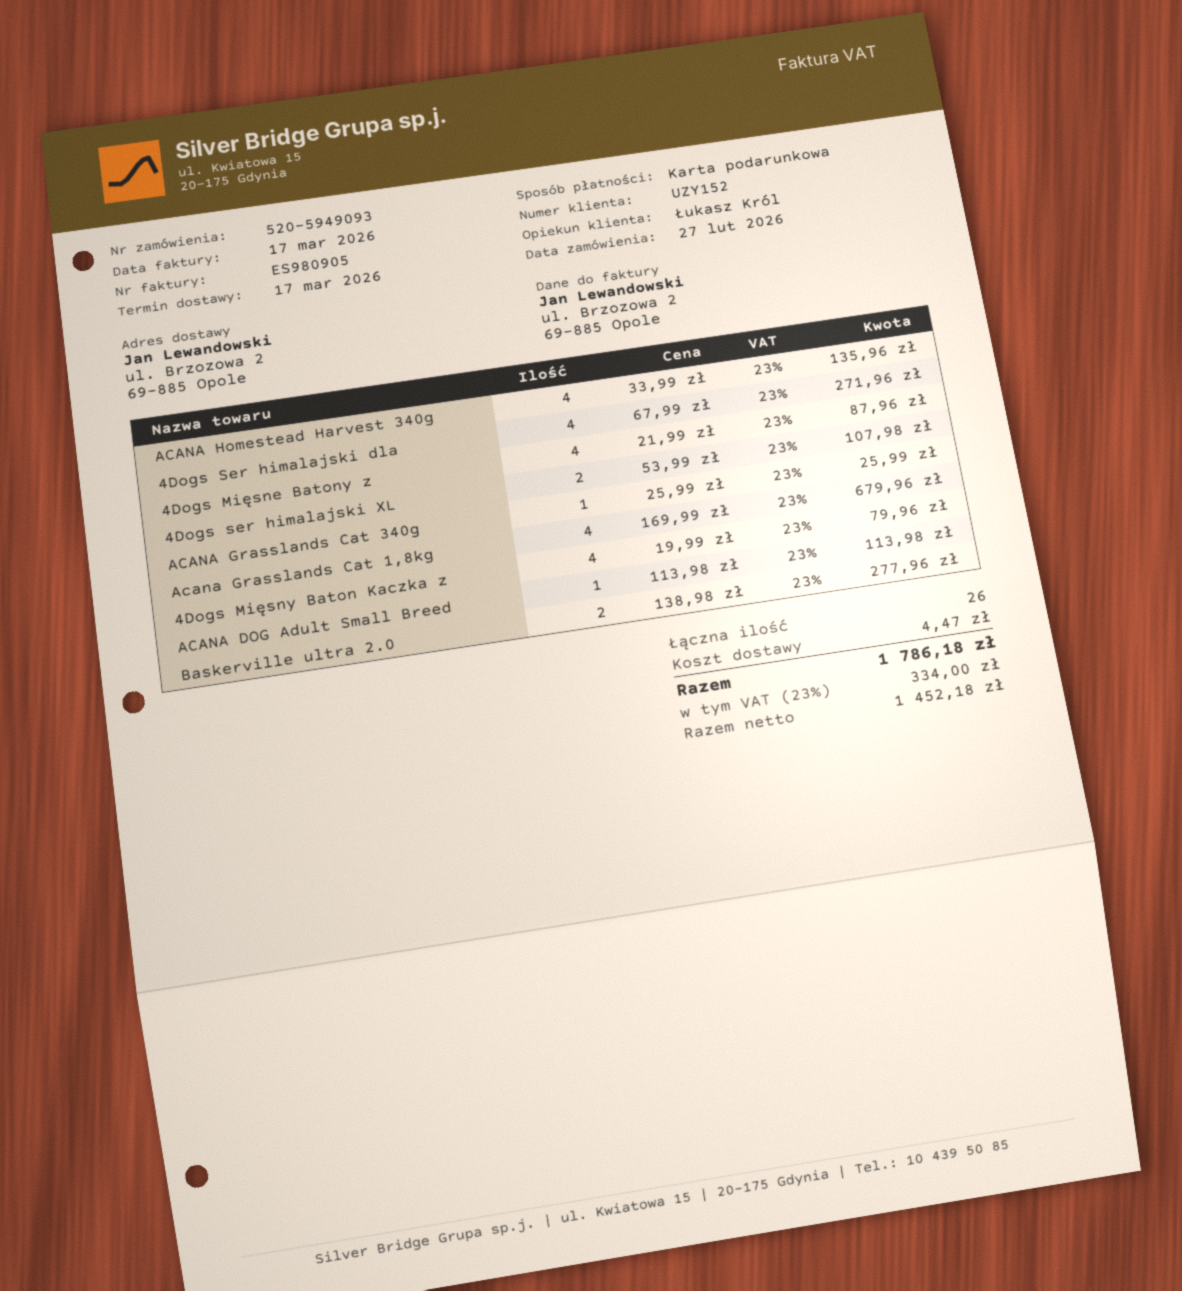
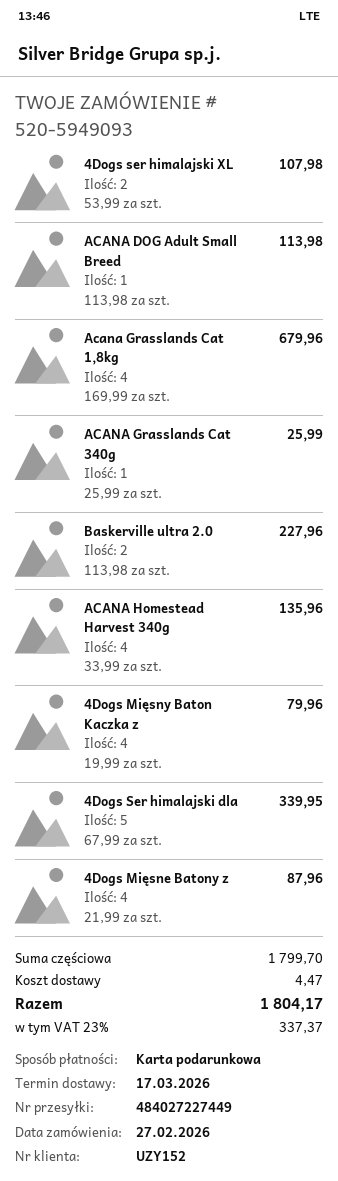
4Dogs Ser himalajski dla: 4 x 67.99 = 271.96 -> 5 x 67.99 = 339.95
Baskerville ultra 2.0: 2 x 138.98 = 277.96 -> 2 x 113.98 = 227.96
tax: 23% = 334.00 -> 23% = 337.37
total: 1786.18 -> 1804.17

